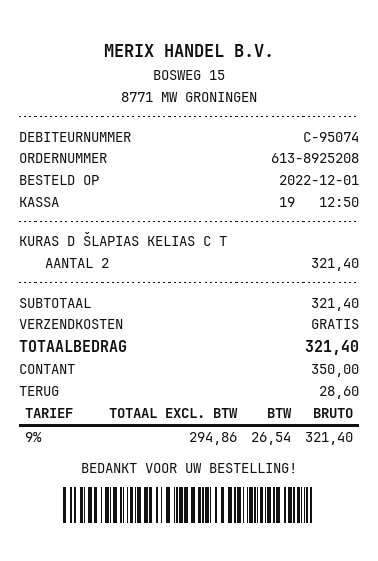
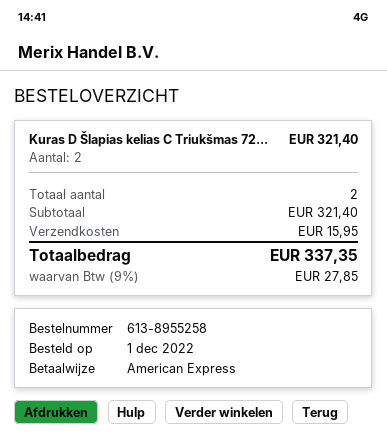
order number: 613-8925208 -> 613-8955258
payment method: cash -> American Express
shipping: 0.00 -> 15.95
tax: 9% = 26.54 -> 9% = 27.85
total: 321.40 -> 337.35

